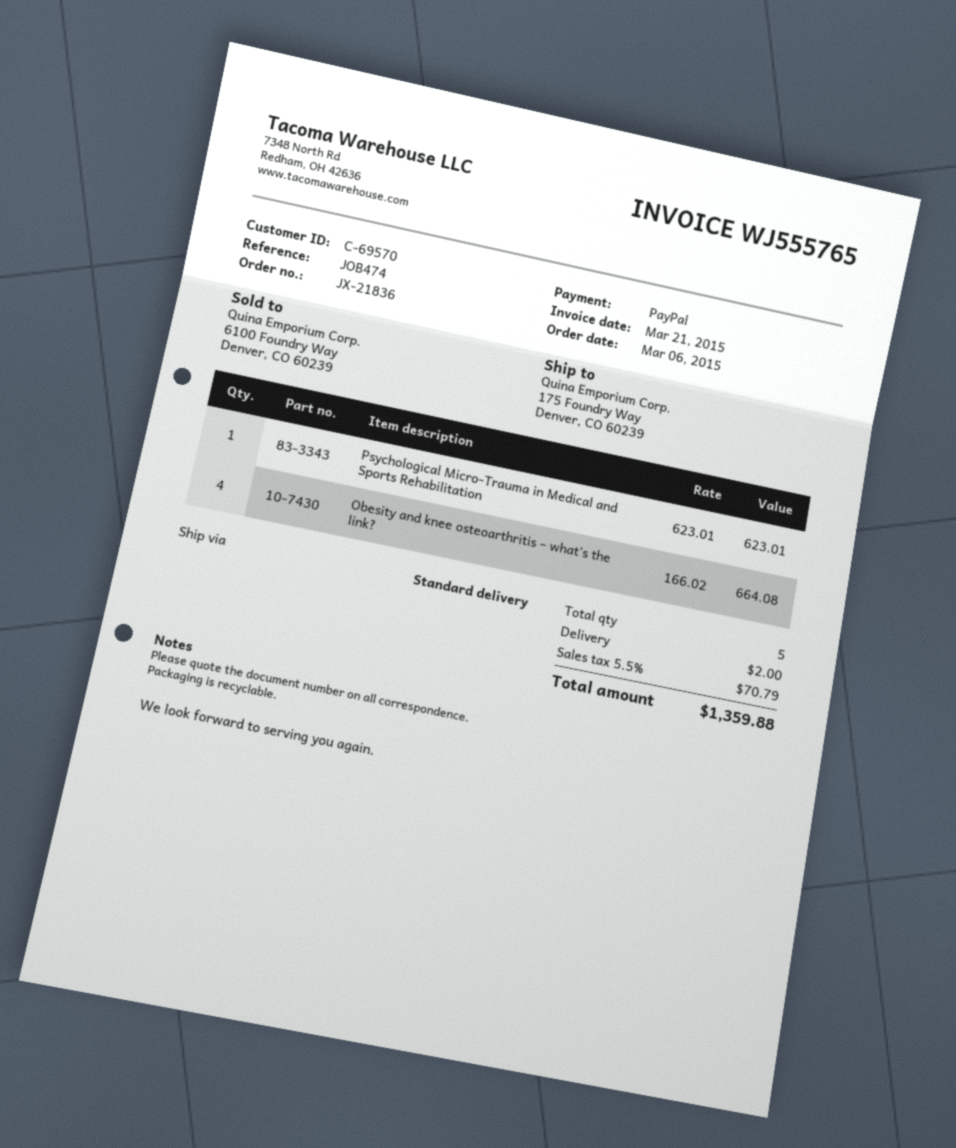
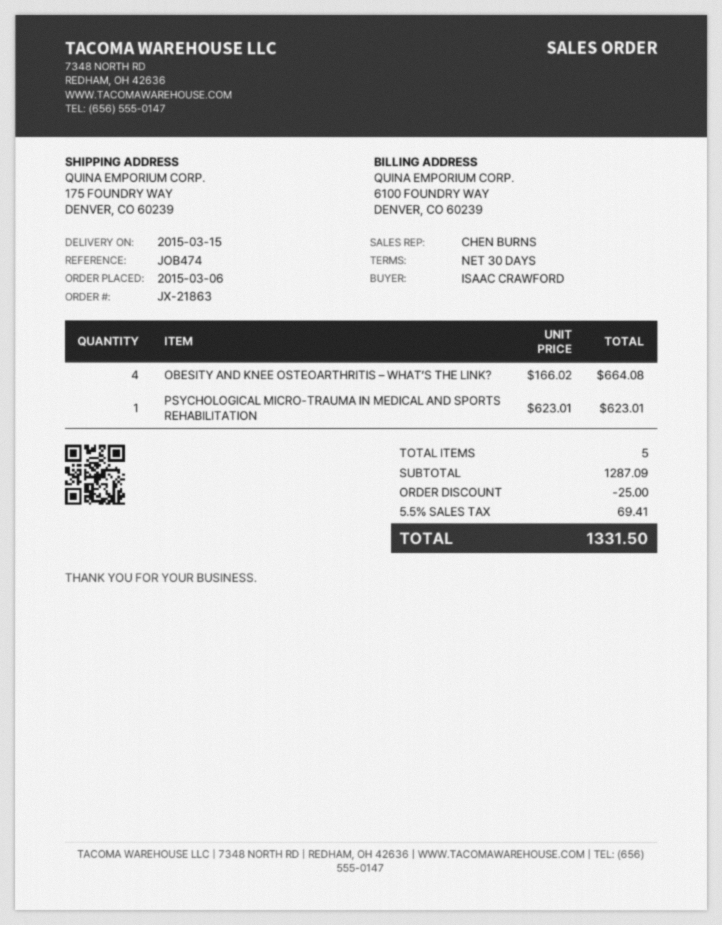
order number: JX-21836 -> JX-21863
discount: none -> 25.00
shipping: 2.00 -> none
tax: 5.5% = 70.79 -> 5.5% = 69.41
total: 1359.88 -> 1331.50

